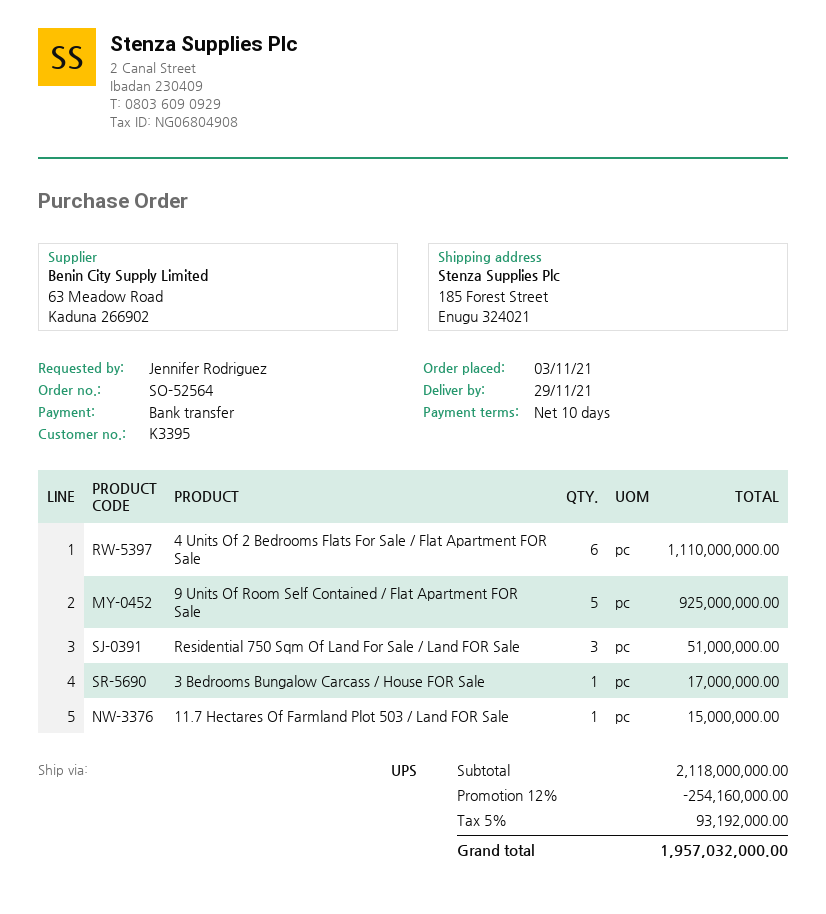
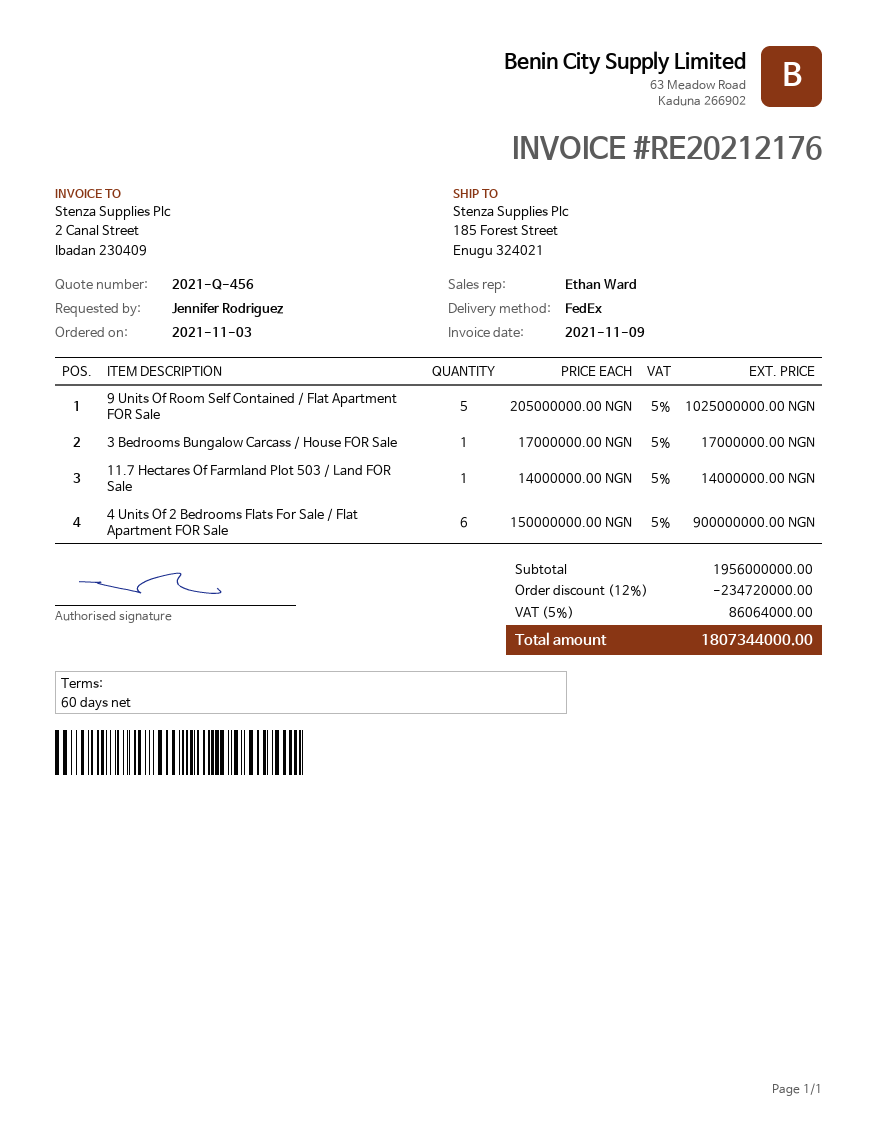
payment terms: 10 days -> 60 days
shipping method: UPS -> FedEx
4 Units Of 2 Bedrooms Flats For Sale / Flat Apartment FOR Sale: 6 for 1110000000.00 -> 6 for 900000000.00
9 Units Of Room Self Contained / Flat Apartment FOR Sale: 5 for 925000000.00 -> 5 for 1025000000.00
Residential 750 Sqm Of Land For Sale / Land FOR Sale: 3 for 51000000.00 -> none
11.7 Hectares Of Farmland Plot 503 / Land FOR Sale: 1 for 15000000.00 -> 1 for 14000000.00
subtotal: 2118000000.00 -> 1956000000.00
discount: 12% = 254160000.00 -> 12% = 234720000.00
tax: 5% = 93192000.00 -> 5% = 86064000.00
total: 1957032000.00 -> 1807344000.00

